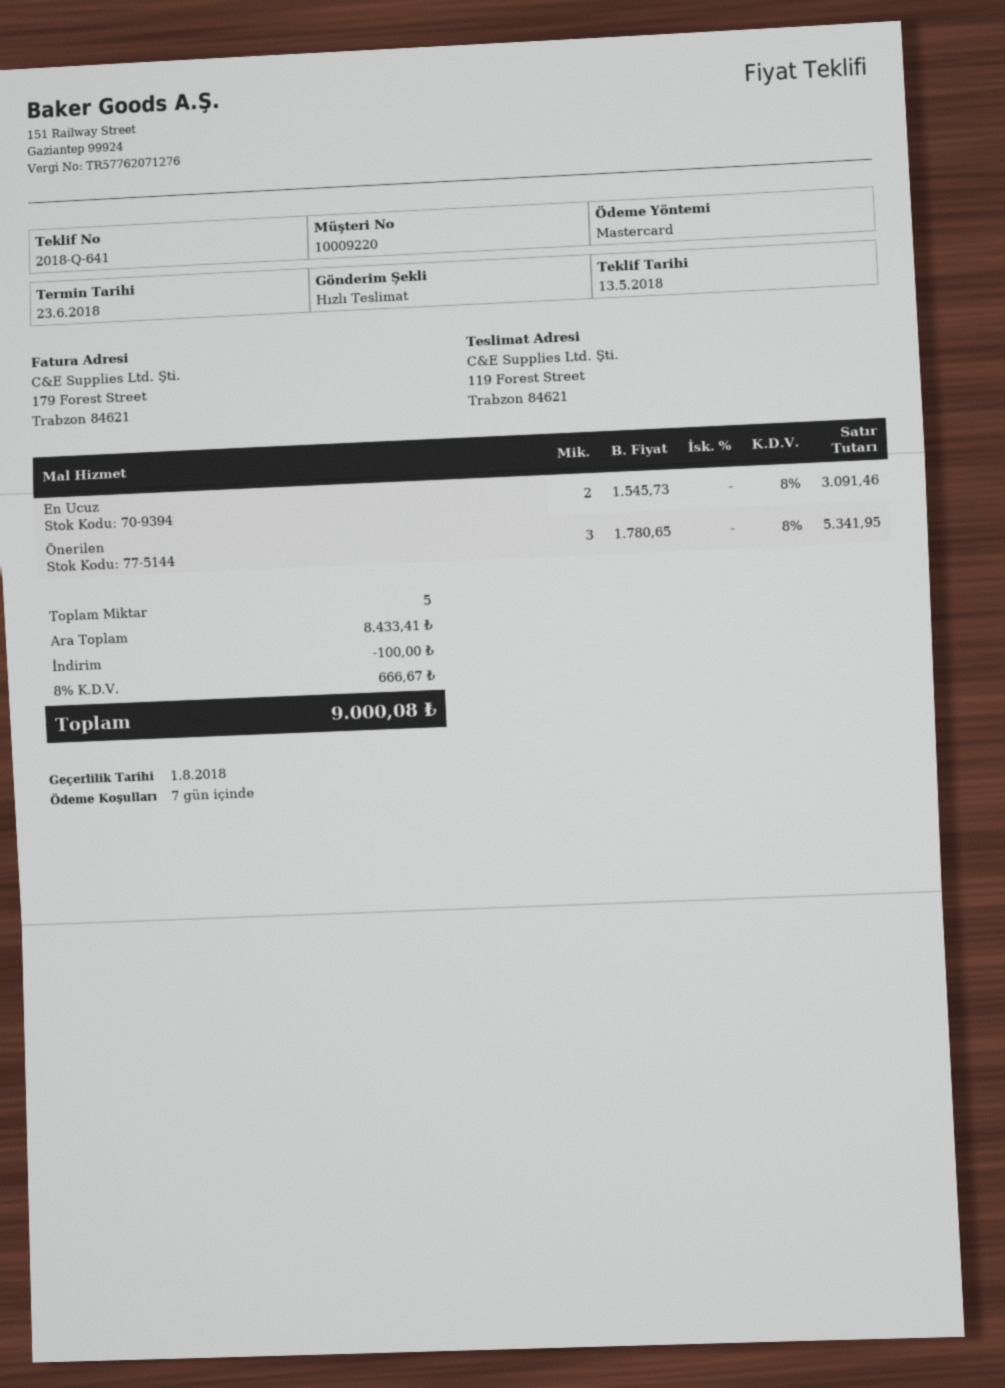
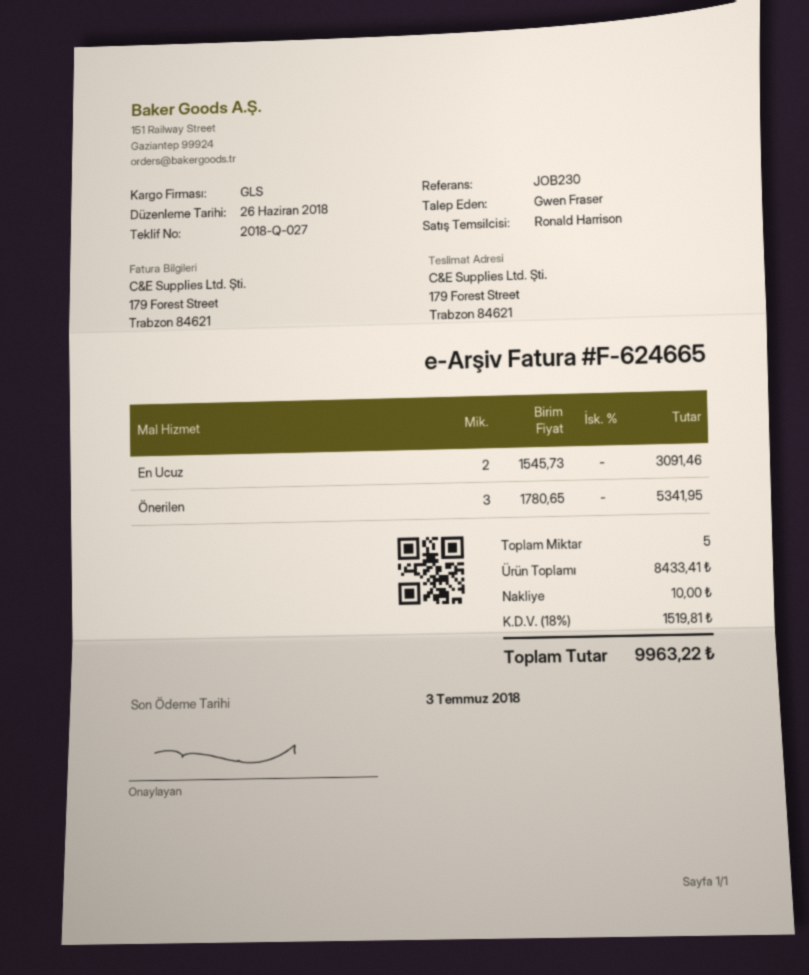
quote number: 2018-Q-641 -> 2018-Q-027
shipping method: express -> GLS
ship to: 119 Forest Street, Trabzon 84621 -> 179 Forest Street, Trabzon 84621
discount: 100.00 -> none
shipping: none -> 10.00
tax: 8% = 666.67 -> 18% = 1519.81
total: 9000.08 -> 9963.22

